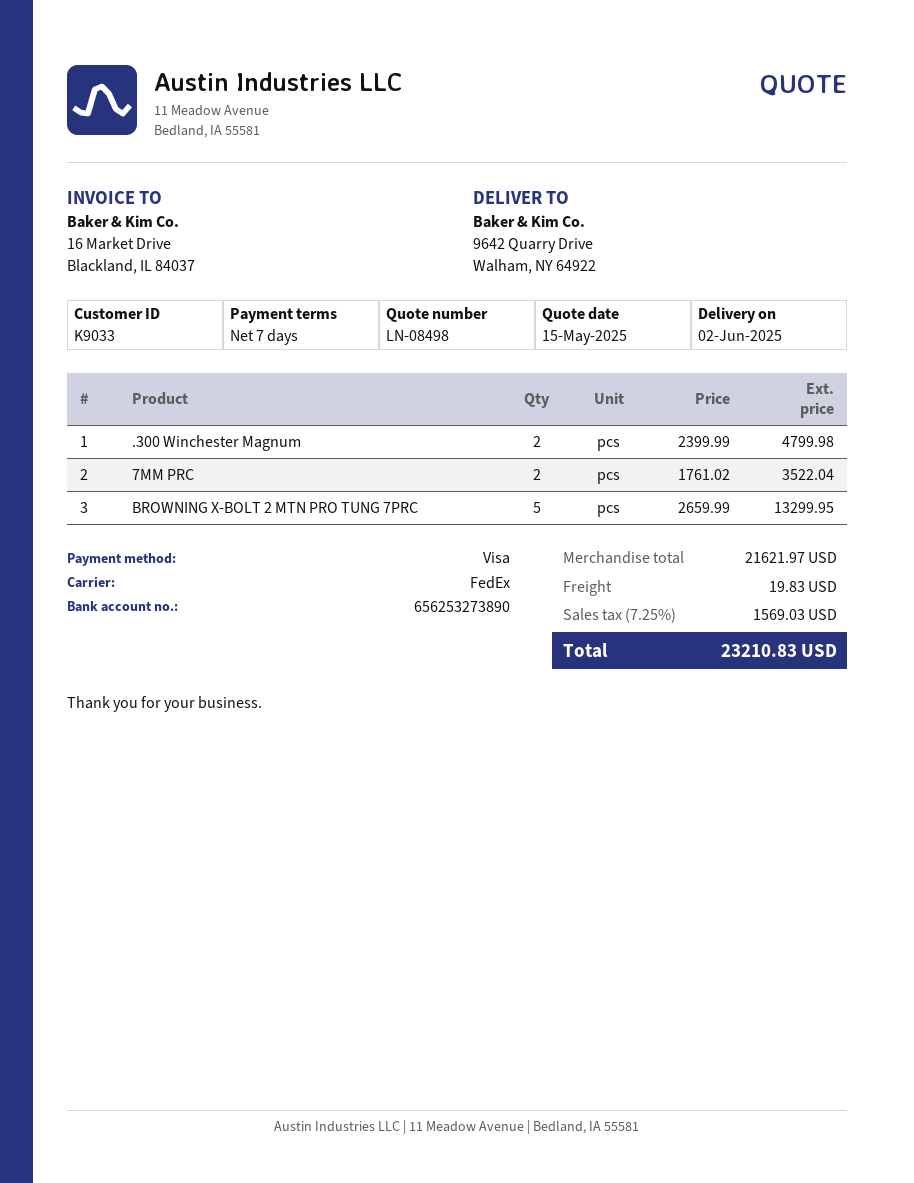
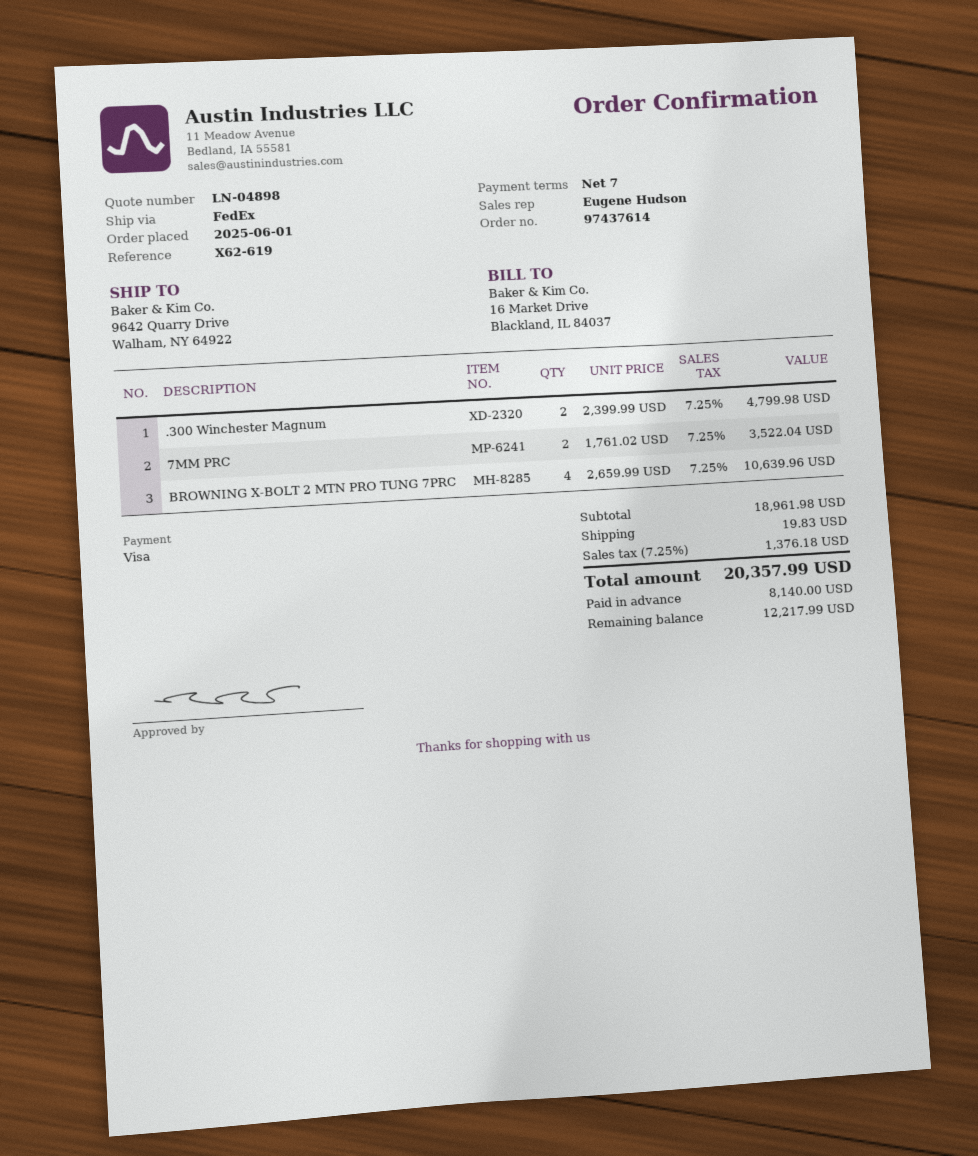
quote number: LN-08498 -> LN-04898
BROWNING X-BOLT 2 MTN PRO TUNG 7PRC: 5 x 2659.99 = 13299.95 -> 4 x 2659.99 = 10639.96
subtotal: 21621.97 -> 18961.98
tax: 7.25% = 1569.03 -> 7.25% = 1376.18
total: 23210.83 -> 20357.99

